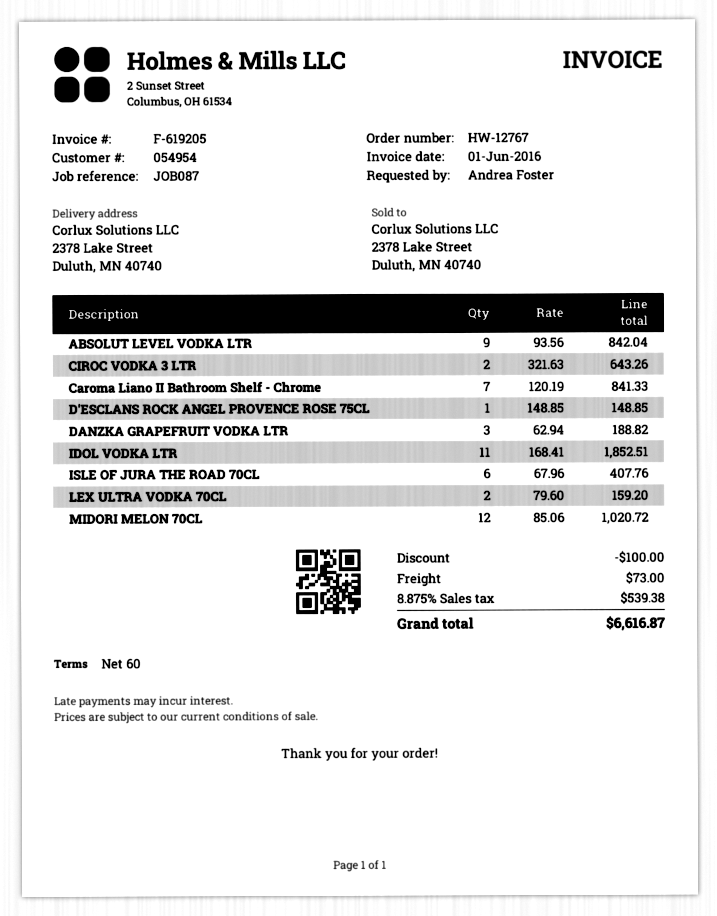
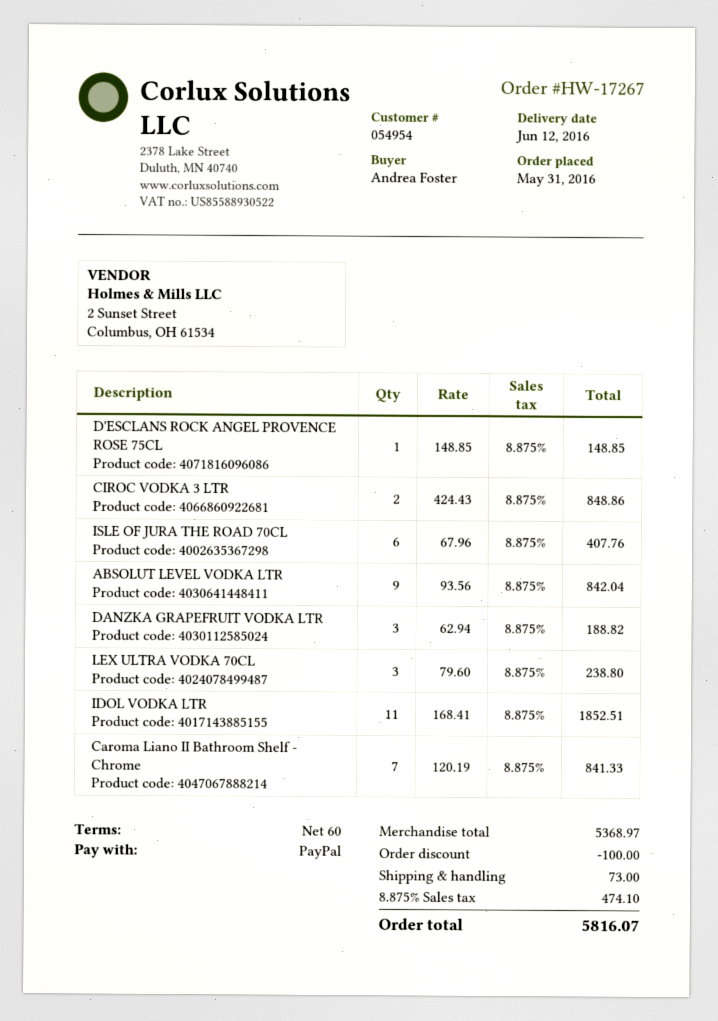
order number: HW-12767 -> HW-17267
CIROC VODKA 3 LTR: 2 x 321.63 = 643.26 -> 2 x 424.43 = 848.86
LEX ULTRA VODKA 70CL: 2 x 79.60 = 159.20 -> 3 x 79.60 = 238.80
MIDORI MELON 70CL: 12 x 85.06 = 1020.72 -> none
tax: 8.875% = 539.38 -> 8.875% = 474.10
total: 6616.87 -> 5816.07

